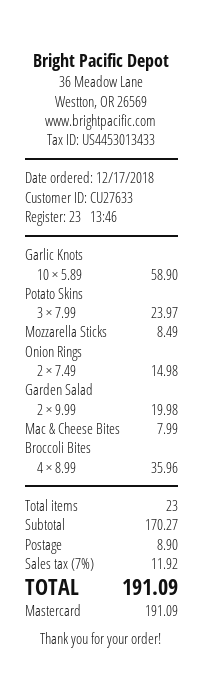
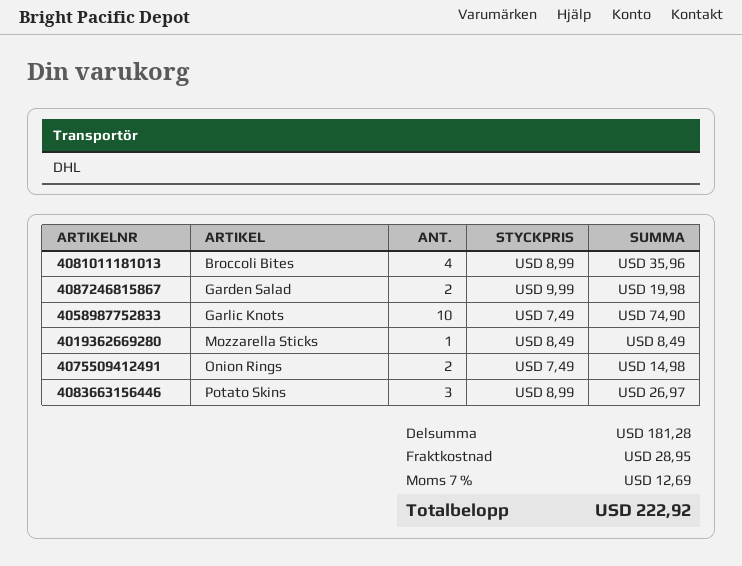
Garlic Knots: 10 x 5.89 = 58.90 -> 10 x 7.49 = 74.90
Potato Skins: 3 x 7.99 = 23.97 -> 3 x 8.99 = 26.97
Mac & Cheese Bites: 1 x 7.99 = 7.99 -> none
subtotal: 170.27 -> 181.28
shipping: 8.90 -> 28.95
tax: 7% = 11.92 -> 7% = 12.69
total: 191.09 -> 222.92

